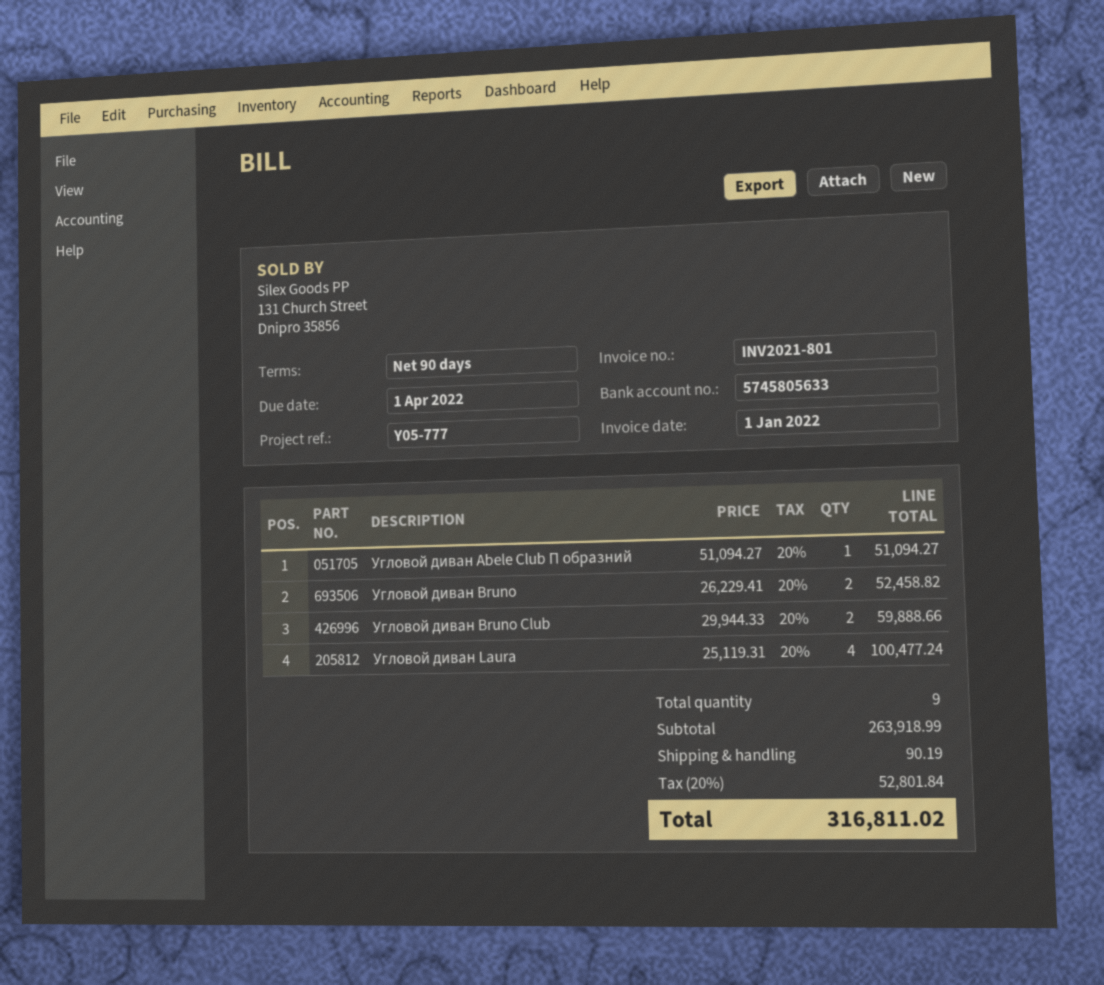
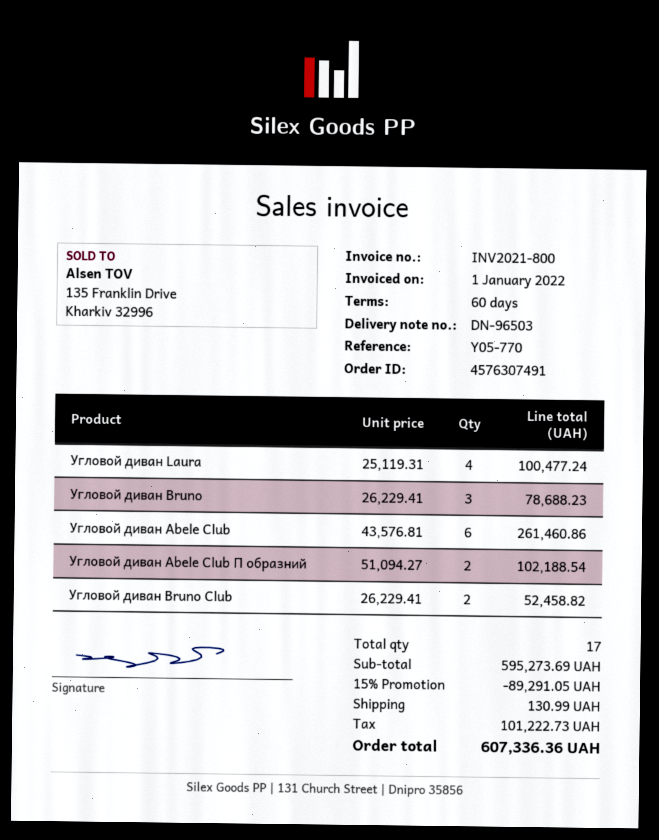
invoice number: INV2021-801 -> INV2021-800
payment terms: 90 days -> 60 days
reference: Y05-777 -> Y05-770
Угловой диван Abele Club П образний: 1 x 51094.27 = 51094.27 -> 2 x 51094.27 = 102188.54
Угловой диван Bruno: 2 x 26229.41 = 52458.82 -> 3 x 26229.41 = 78688.23
Угловой диван Bruno Club: 2 x 29944.33 = 59888.66 -> 2 x 26229.41 = 52458.82
Угловой диван Abele Club: none -> 6 x 43576.81 = 261460.86
total quantity: 9 -> 17
subtotal: 263918.99 -> 595273.69
discount: none -> 15% = 89291.05
shipping: 90.19 -> 130.99
tax: 52801.84 -> 101222.73
total: 316811.02 -> 607336.36

